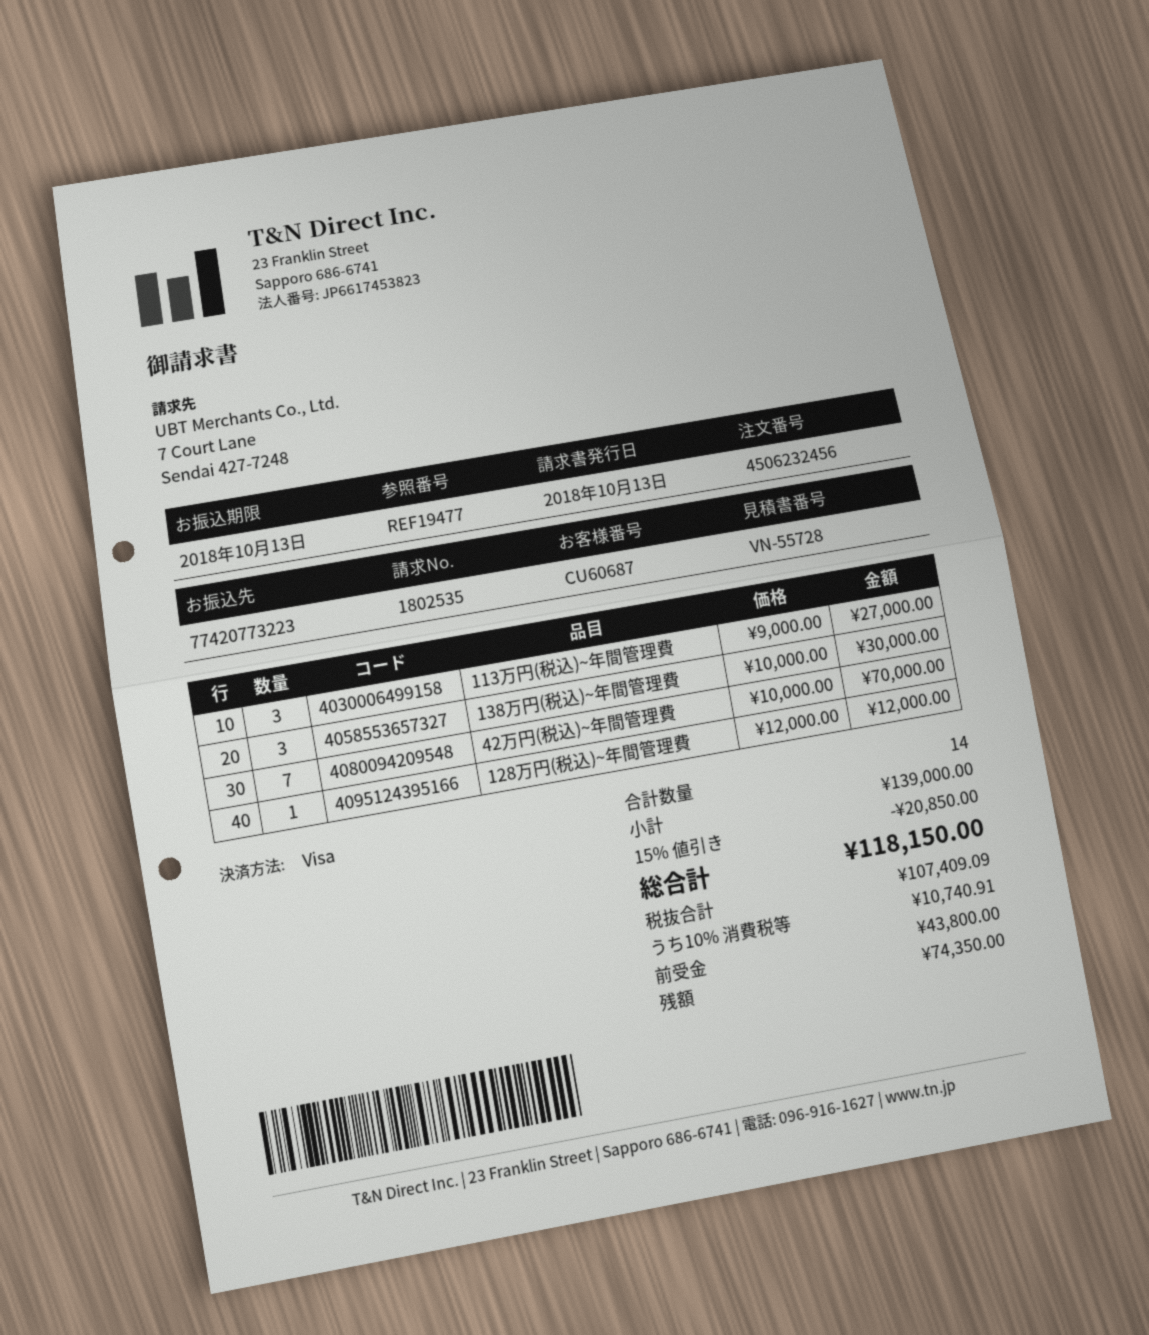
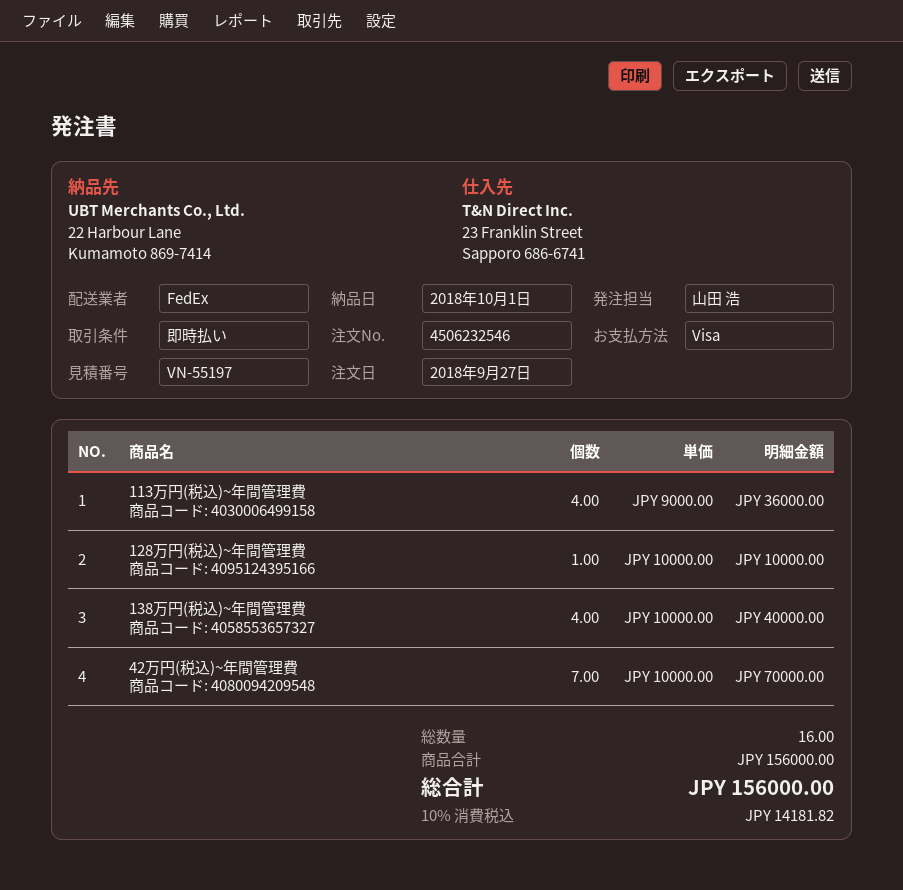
quote number: VN-55728 -> VN-55197
order number: 4506232456 -> 4506232546
113万円(税込)~年間管理費: 3 x 9000.00 = 27000.00 -> 4 x 9000.00 = 36000.00
138万円(税込)~年間管理費: 3 x 10000.00 = 30000.00 -> 4 x 10000.00 = 40000.00
128万円(税込)~年間管理費: 1 x 12000.00 = 12000.00 -> 1 x 10000.00 = 10000.00
total quantity: 14 -> 16
subtotal: 139000.00 -> 156000.00
discount: 15% = 20850.00 -> none
tax: 10% = 10740.91 -> 10% = 14181.82
total: 118150.00 -> 156000.00

